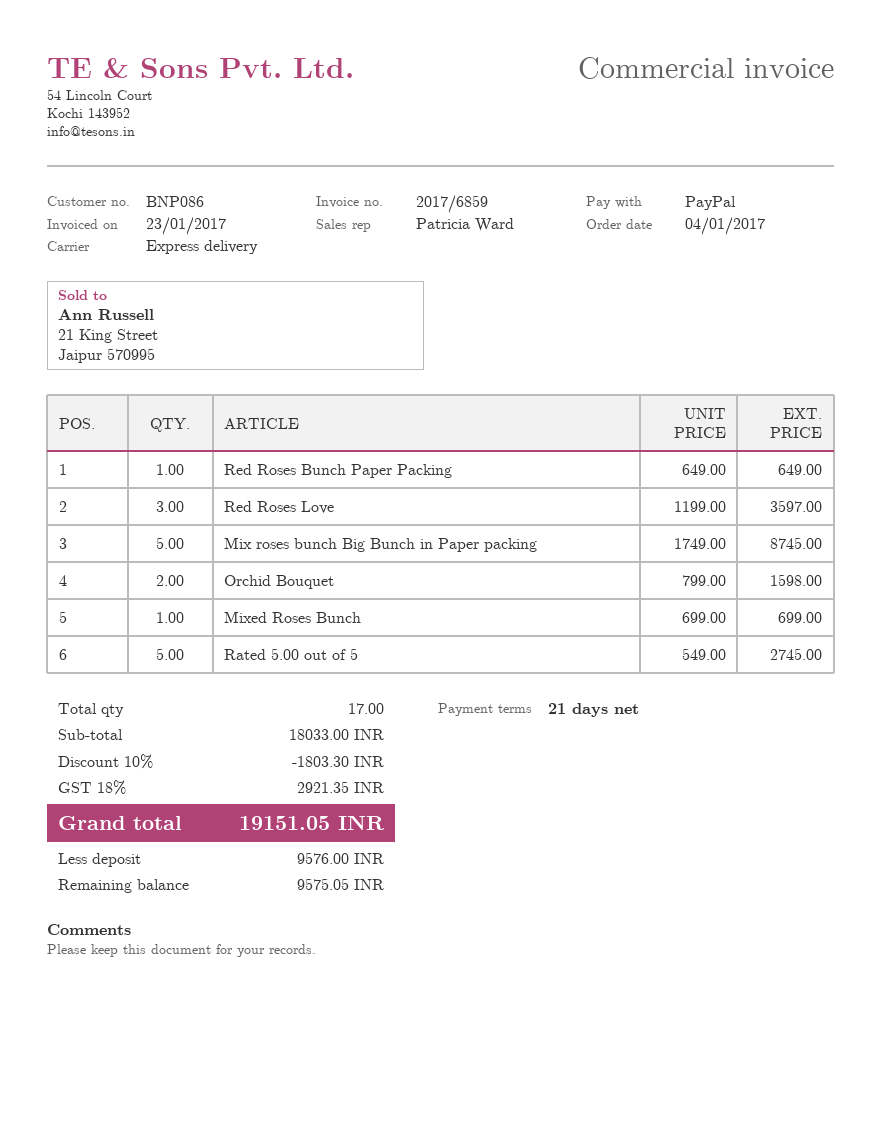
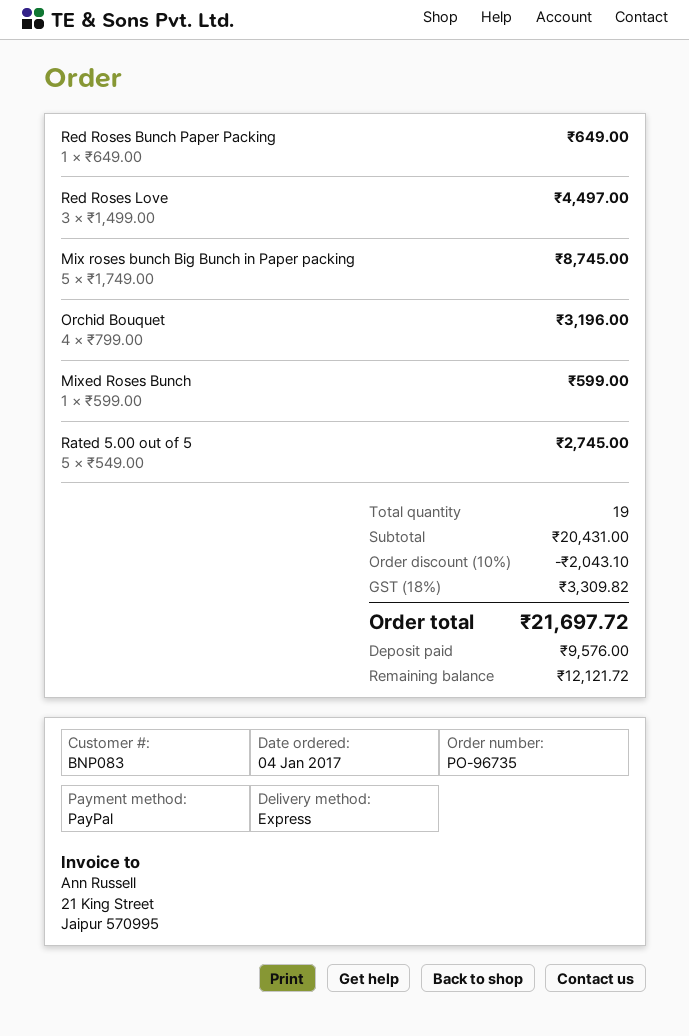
customer number: BNP086 -> BNP083
Red Roses Love: 3 x 1199.00 = 3597.00 -> 3 x 1499.00 = 4497.00
Orchid Bouquet: 2 x 799.00 = 1598.00 -> 4 x 799.00 = 3196.00
Mixed Roses Bunch: 1 x 699.00 = 699.00 -> 1 x 599.00 = 599.00
total quantity: 17 -> 19
subtotal: 18033.00 -> 20431.00
discount: 10% = 1803.30 -> 10% = 2043.10
tax: 18% = 2921.35 -> 18% = 3309.82
total: 19151.05 -> 21697.72
balance: 9575.05 -> 12121.72

